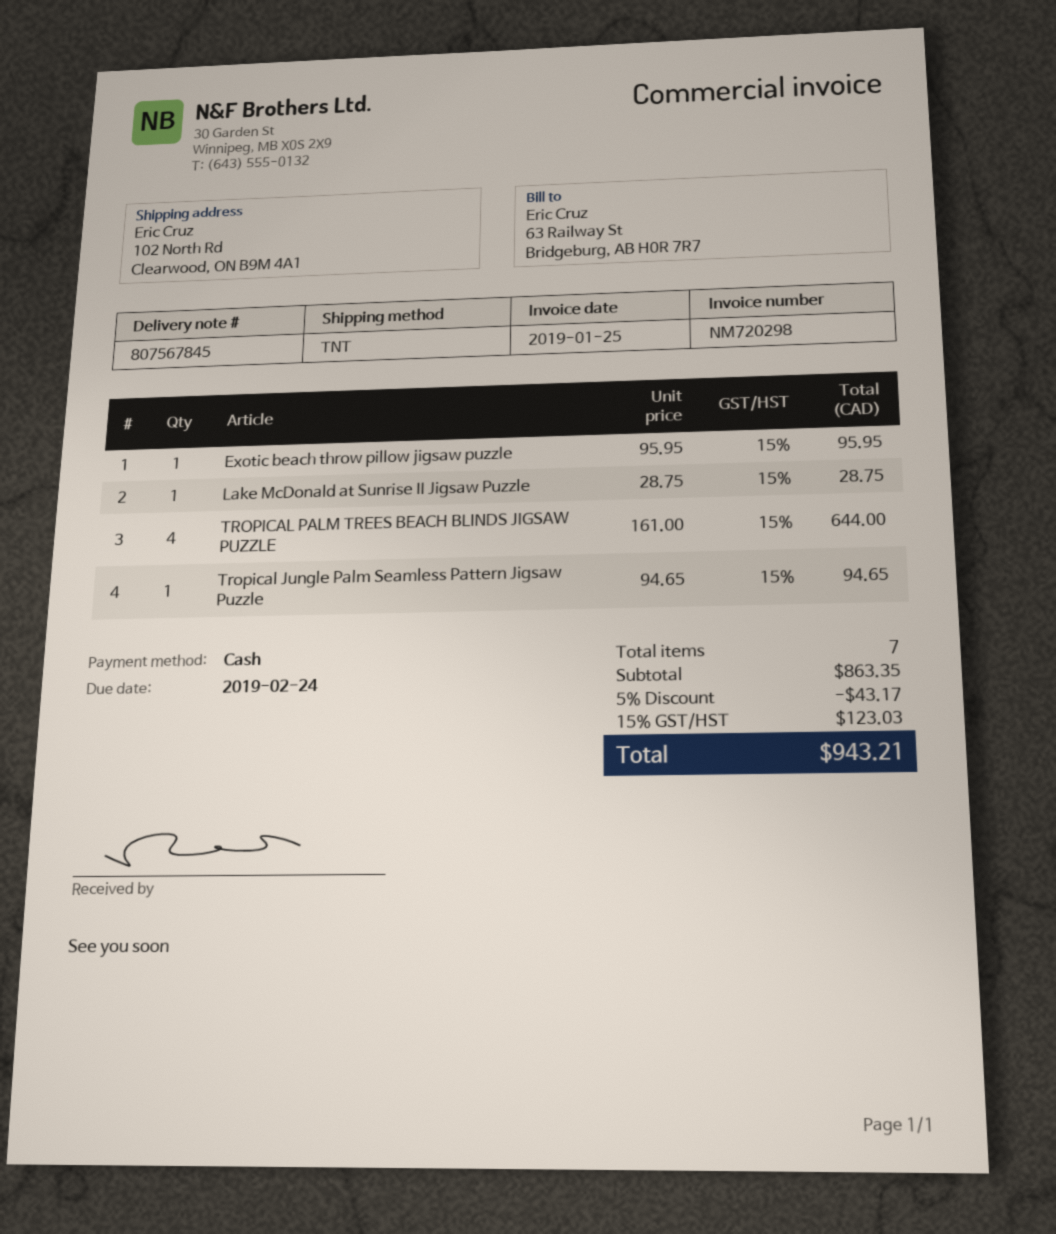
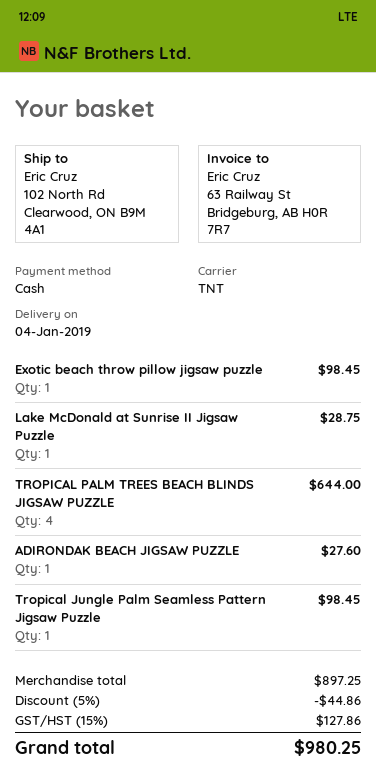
Exotic beach throw pillow jigsaw puzzle: 1 for 95.95 -> 1 for 98.45
Tropical Jungle Palm Seamless Pattern Jigsaw Puzzle: 1 for 94.65 -> 1 for 98.45
ADIRONDAK BEACH JIGSAW PUZZLE: none -> 1 for 27.60
subtotal: 863.35 -> 897.25
discount: 5% = 43.17 -> 5% = 44.86
tax: 15% = 123.03 -> 15% = 127.86
total: 943.21 -> 980.25

